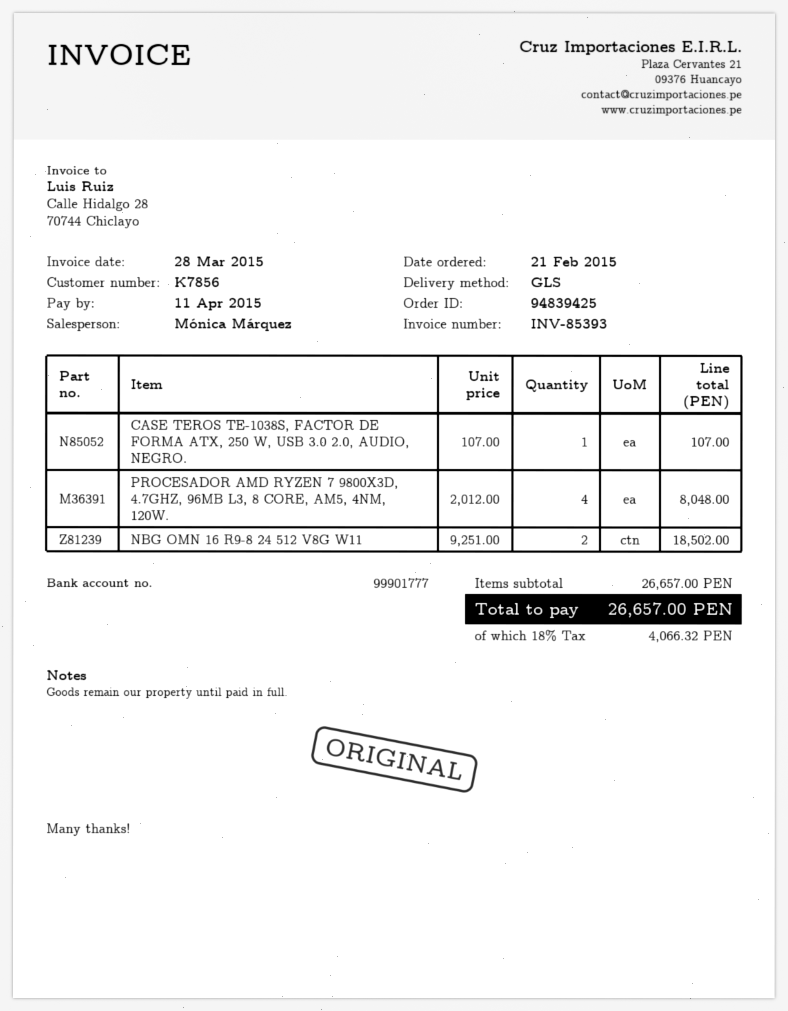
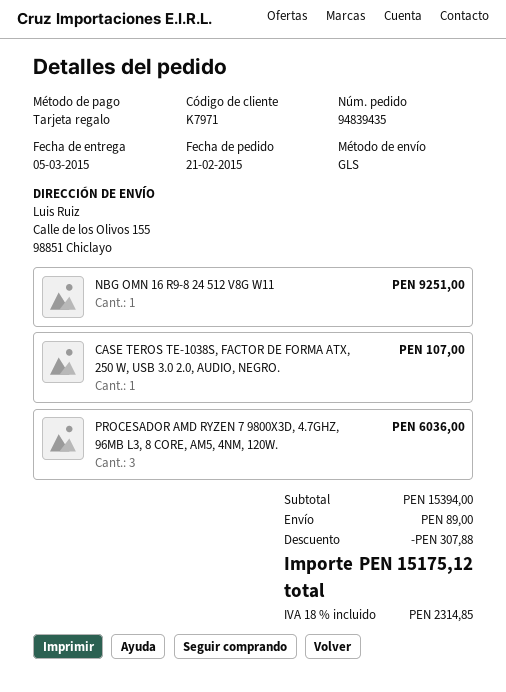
order number: 94839425 -> 94839435
customer number: K7856 -> K7971
PROCESADOR AMD RYZEN 7 9800X3D, 4.7GHZ, 96MB L3, 8 CORE, AM5, 4NM, 120W.: 4 for 8048.00 -> 3 for 6036.00
NBG OMN 16 R9-8 24 512 V8G W11: 2 for 18502.00 -> 1 for 9251.00
subtotal: 26657.00 -> 15394.00
discount: none -> 307.88
shipping: none -> 89.00
tax: 18% = 4066.32 -> 18% = 2314.85
total: 26657.00 -> 15175.12

